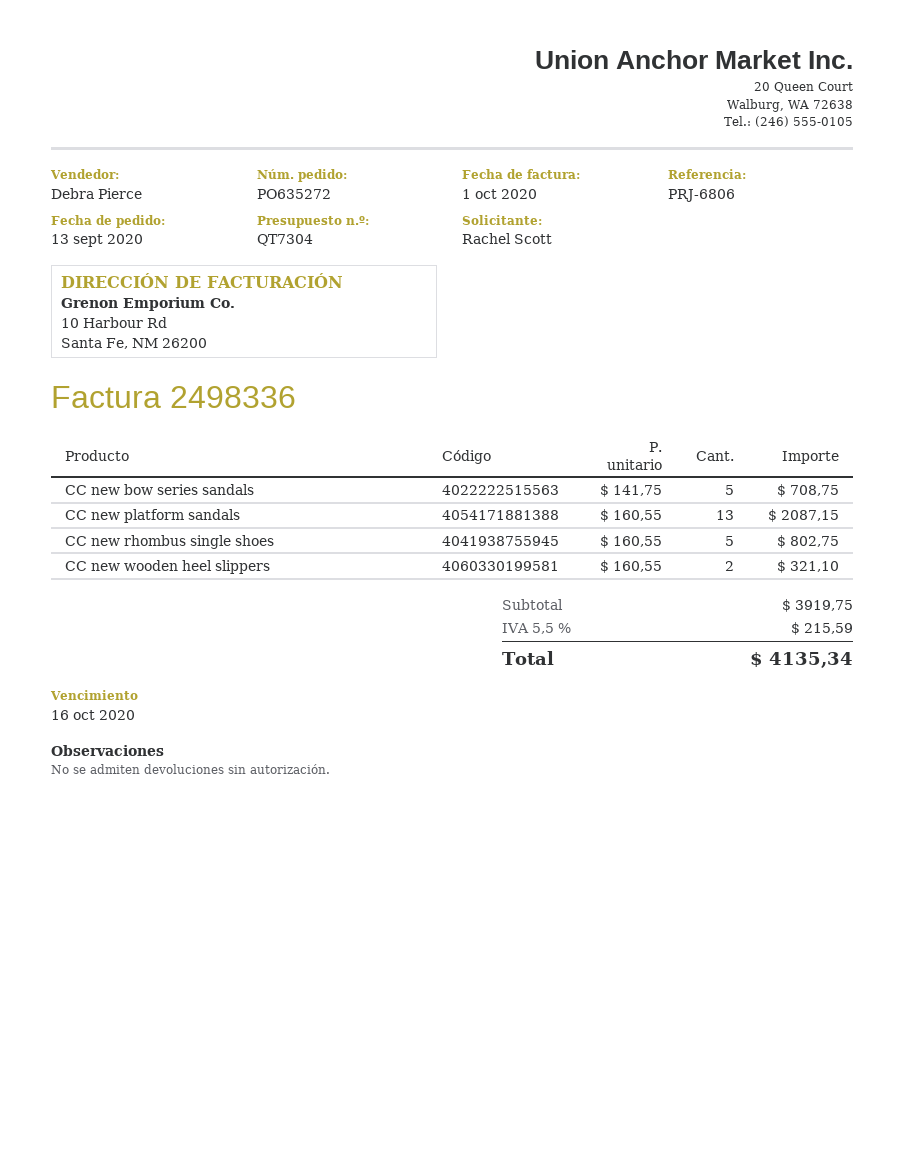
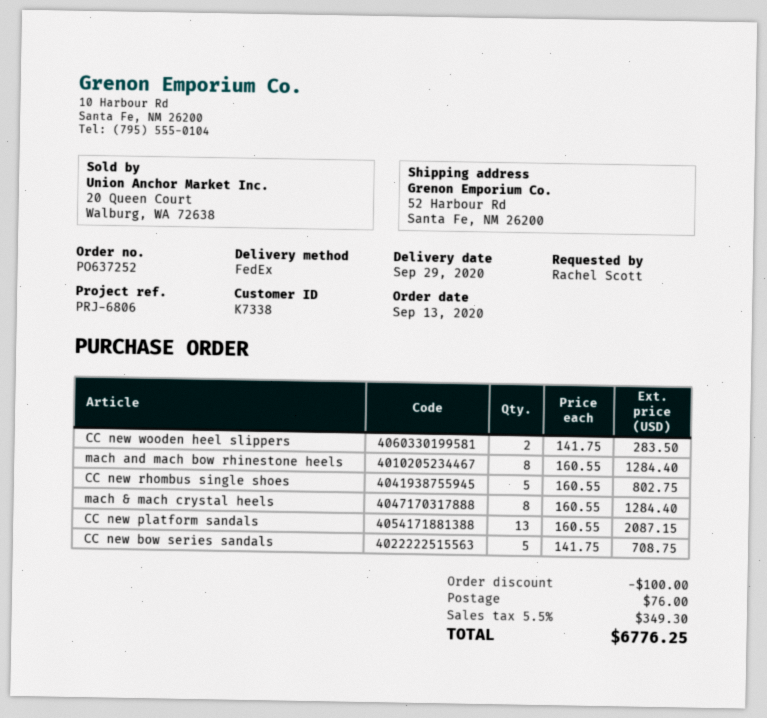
order number: PO635272 -> PO637252
CC new wooden heel slippers: 2 x 160.55 = 321.10 -> 2 x 141.75 = 283.50
mach and mach bow rhinestone heels: none -> 8 x 160.55 = 1284.40
mach & mach crystal heels: none -> 8 x 160.55 = 1284.40
discount: none -> 100.00
shipping: none -> 76.00
tax: 5.5% = 215.59 -> 5.5% = 349.30
total: 4135.34 -> 6776.25

